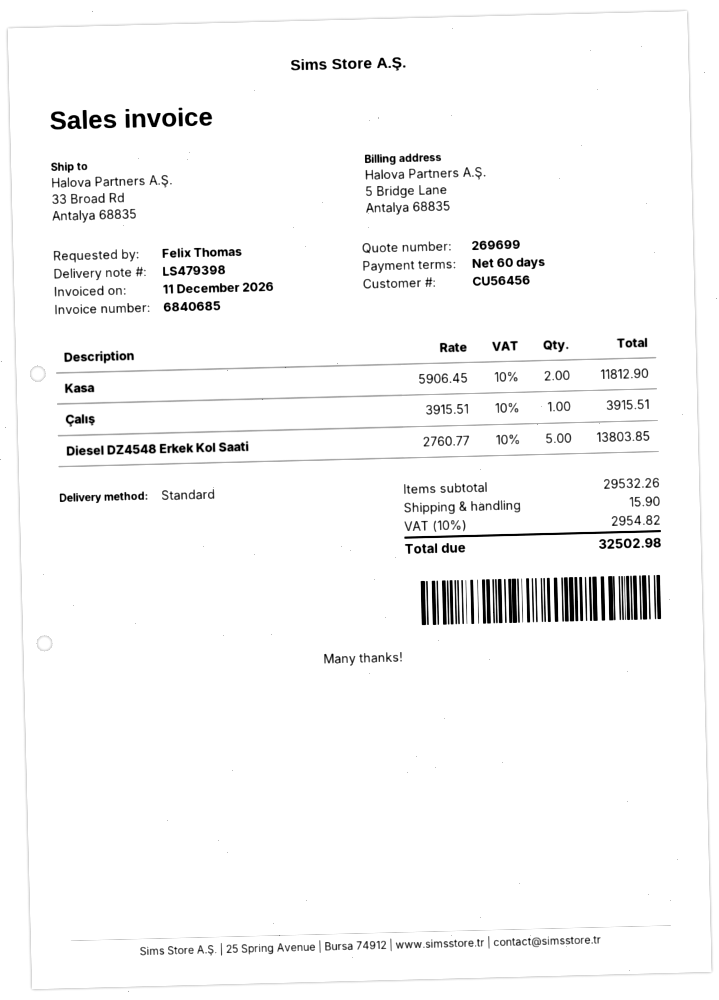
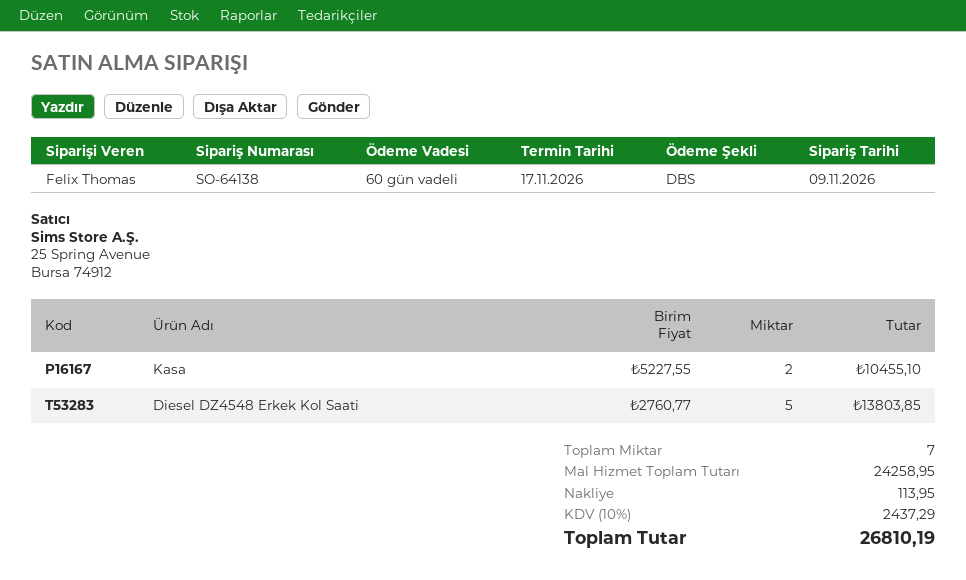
Kasa: 2 x 5906.45 = 11812.90 -> 2 x 5227.55 = 10455.10
Çalış: 1 x 3915.51 = 3915.51 -> none
subtotal: 29532.26 -> 24258.95
shipping: 15.90 -> 113.95
tax: 10% = 2954.82 -> 10% = 2437.29
total: 32502.98 -> 26810.19

